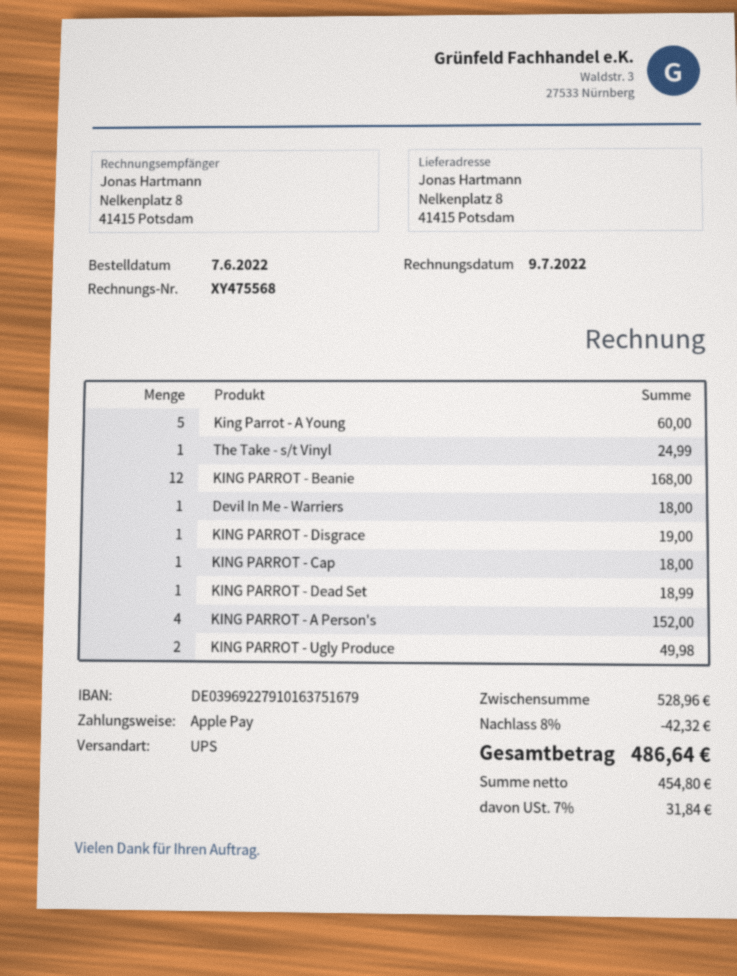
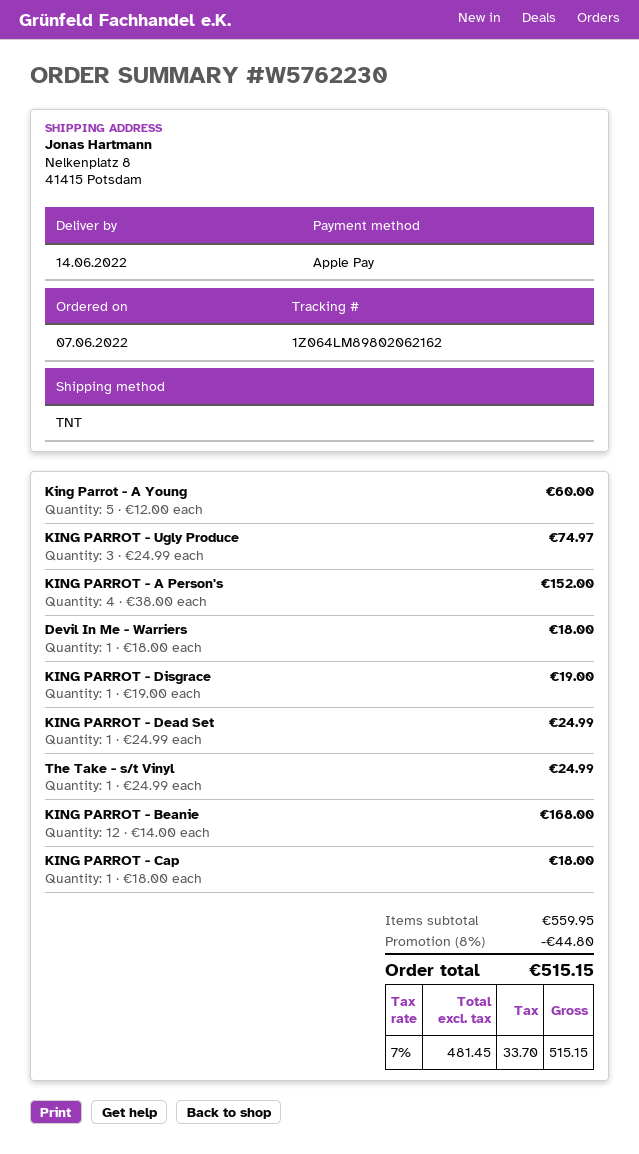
shipping method: UPS -> TNT
KING PARROT - Dead Set: 1 for 18.99 -> 1 for 24.99
KING PARROT - Ugly Produce: 2 for 49.98 -> 3 for 74.97
subtotal: 528.96 -> 559.95
discount: 8% = 42.32 -> 8% = 44.80
net: 454.80 -> 481.45
tax: 7% = 31.84 -> 7% = 33.70
total: 486.64 -> 515.15

